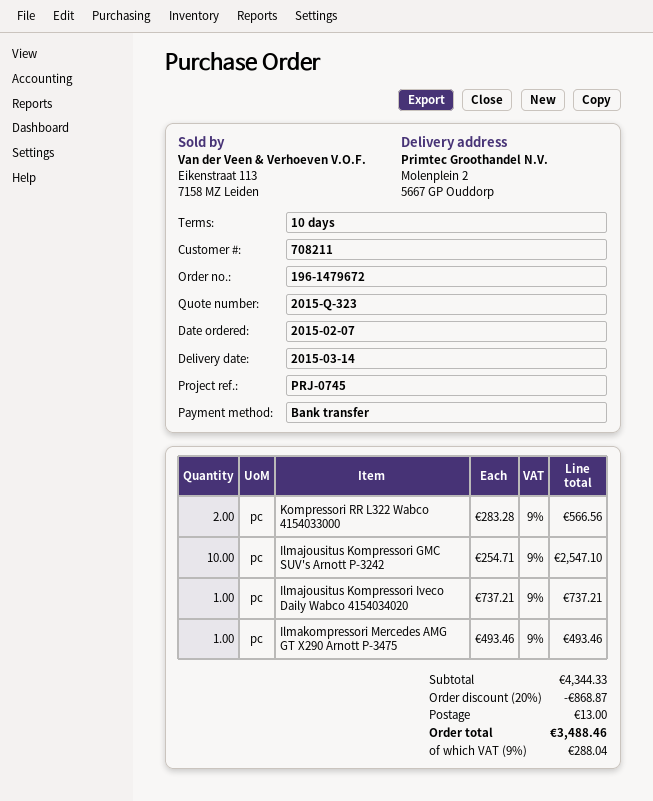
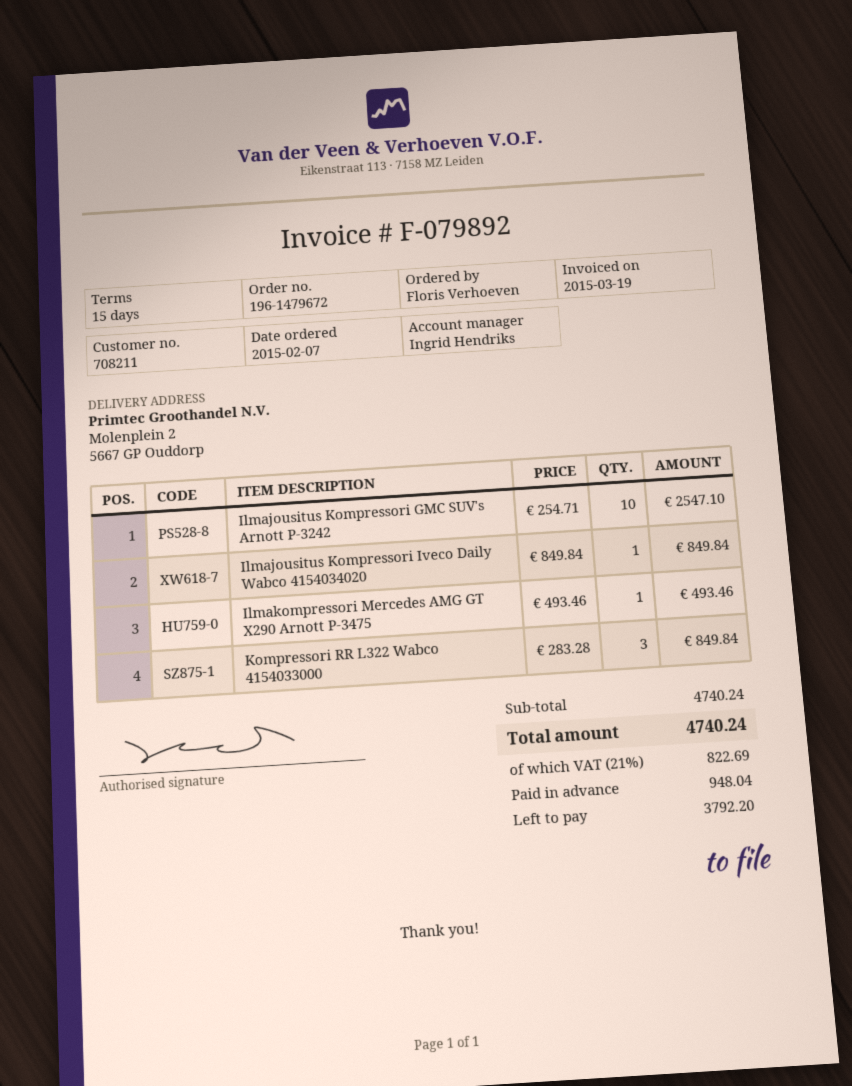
payment terms: 10 days -> 15 days
Kompressori RR L322 Wabco 4154033000: 2 x 283.28 = 566.56 -> 3 x 283.28 = 849.84
Ilmajousitus Kompressori Iveco Daily Wabco 4154034020: 1 x 737.21 = 737.21 -> 1 x 849.84 = 849.84
subtotal: 4344.33 -> 4740.24
discount: 20% = 868.87 -> none
shipping: 13.00 -> none
tax: 9% = 288.04 -> 21% = 822.69
total: 3488.46 -> 4740.24

